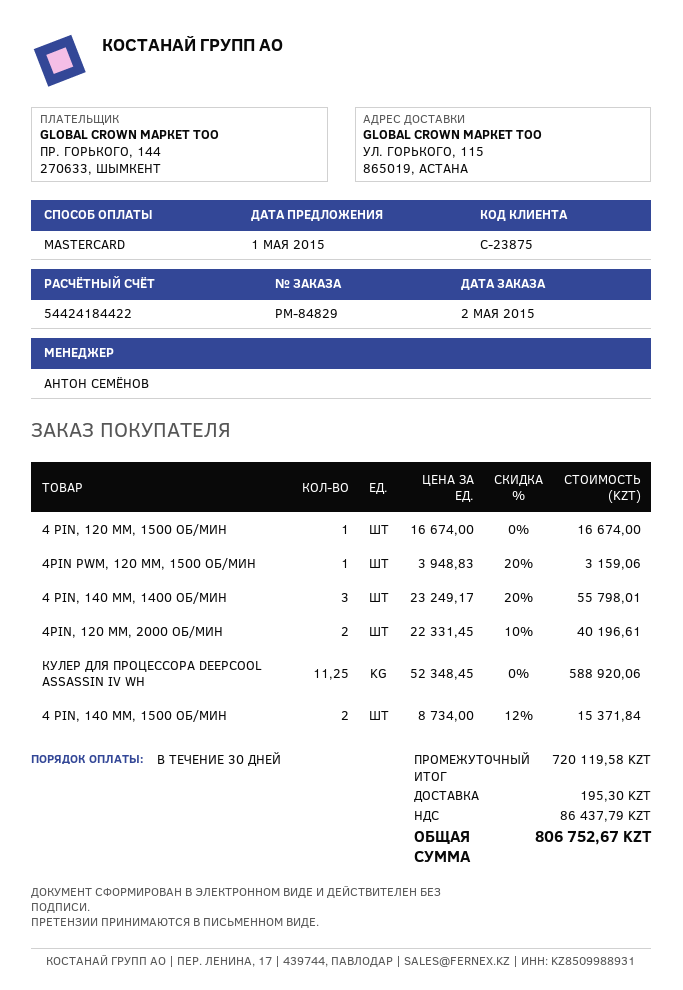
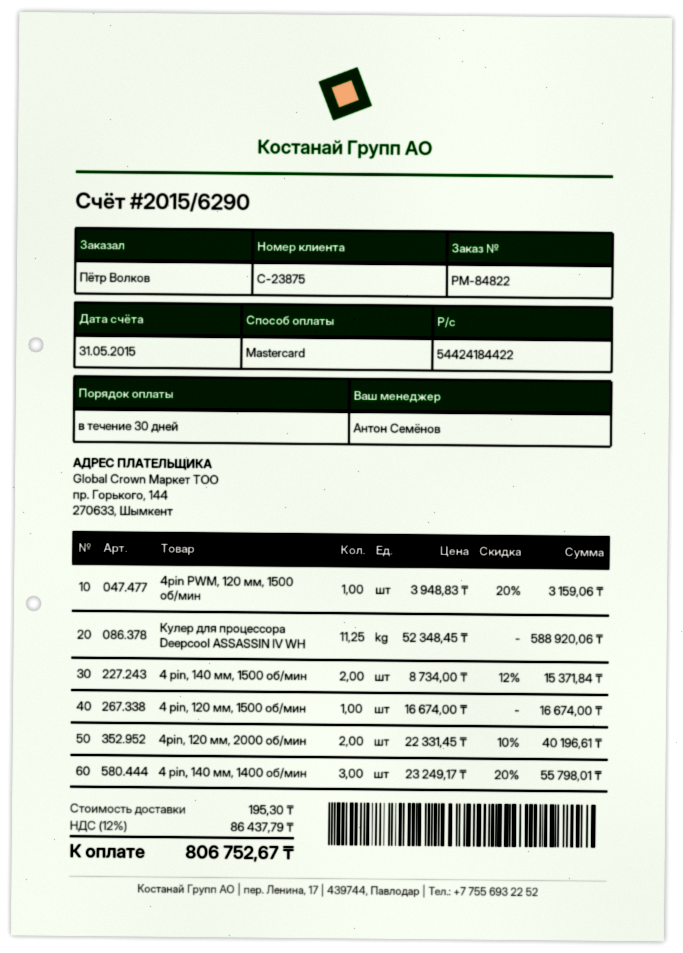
order number: PM-84829 -> PM-84822

